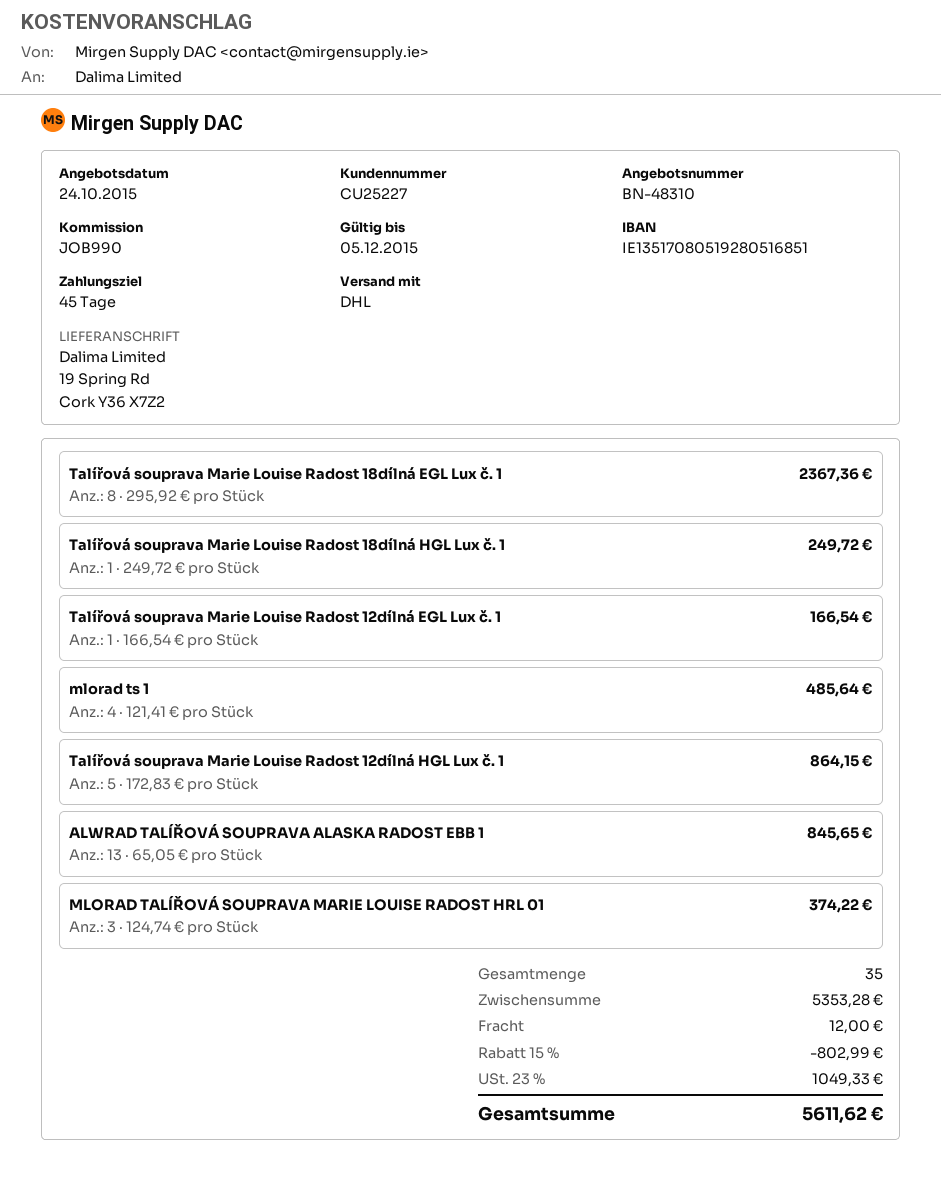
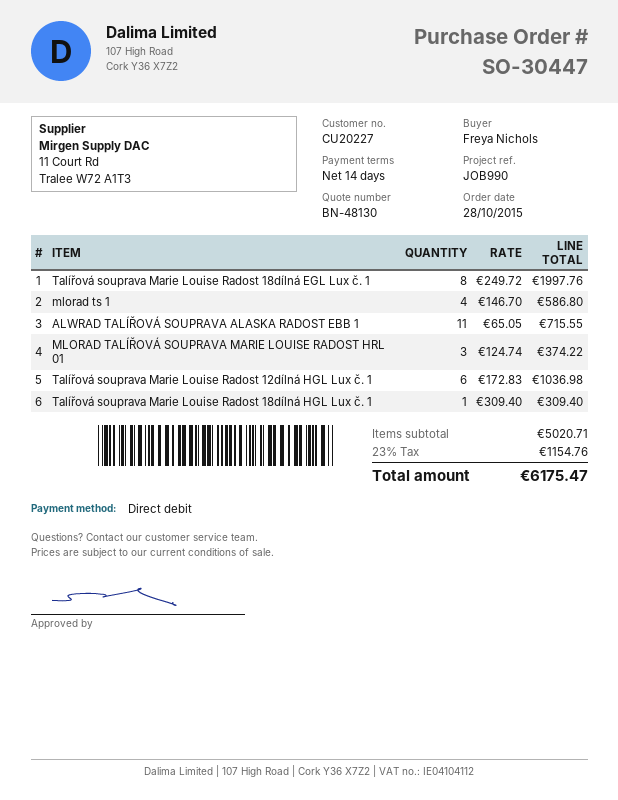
quote number: BN-48310 -> BN-48130
payment terms: 45 days -> 14 days
customer number: CU25227 -> CU20227
Talířová souprava Marie Louise Radost 18dílná EGL Lux č. 1: 8 x 295.92 = 2367.36 -> 8 x 249.72 = 1997.76
Talířová souprava Marie Louise Radost 18dílná HGL Lux č. 1: 1 x 249.72 = 249.72 -> 1 x 309.40 = 309.40
Talířová souprava Marie Louise Radost 12dílná EGL Lux č. 1: 1 x 166.54 = 166.54 -> none
mlorad ts 1: 4 x 121.41 = 485.64 -> 4 x 146.70 = 586.80
Talířová souprava Marie Louise Radost 12dílná HGL Lux č. 1: 5 x 172.83 = 864.15 -> 6 x 172.83 = 1036.98
ALWRAD TALÍŘOVÁ SOUPRAVA ALASKA RADOST EBB 1: 13 x 65.05 = 845.65 -> 11 x 65.05 = 715.55
subtotal: 5353.28 -> 5020.71
discount: 15% = 802.99 -> none
shipping: 12.00 -> none
tax: 23% = 1049.33 -> 23% = 1154.76
total: 5611.62 -> 6175.47

